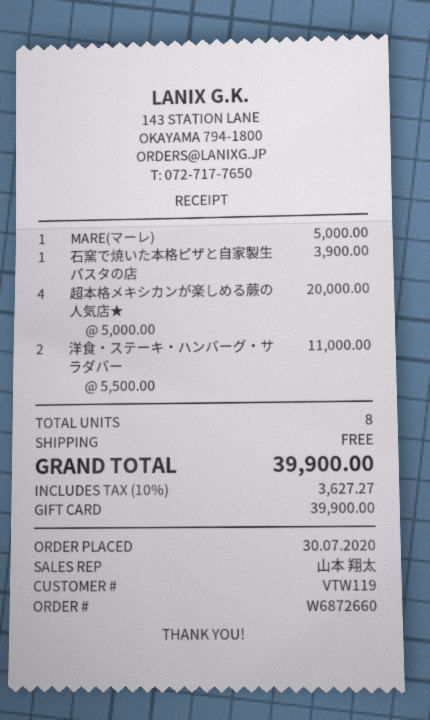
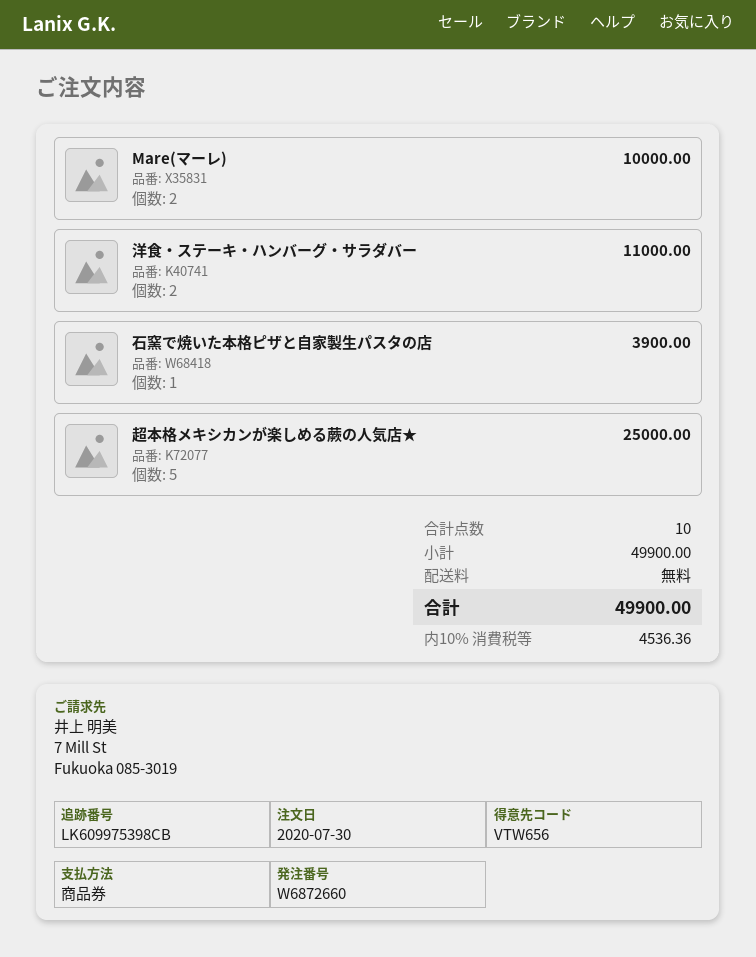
customer number: VTW119 -> VTW656
MARE(マーレ): 1 for 5000.00 -> 2 for 10000.00
超本格メキシカンが楽しめる蕨の人気店★: 4 for 20000.00 -> 5 for 25000.00
total quantity: 8 -> 10
tax: 10% = 3627.27 -> 10% = 4536.36
total: 39900.00 -> 49900.00

